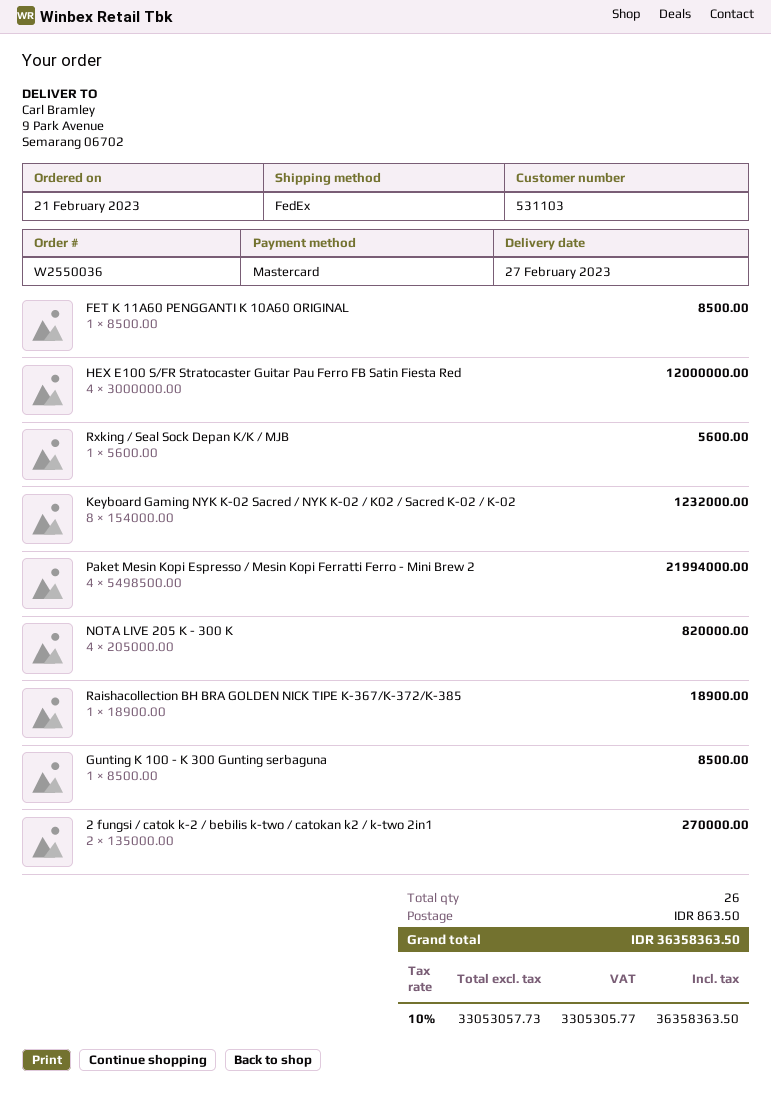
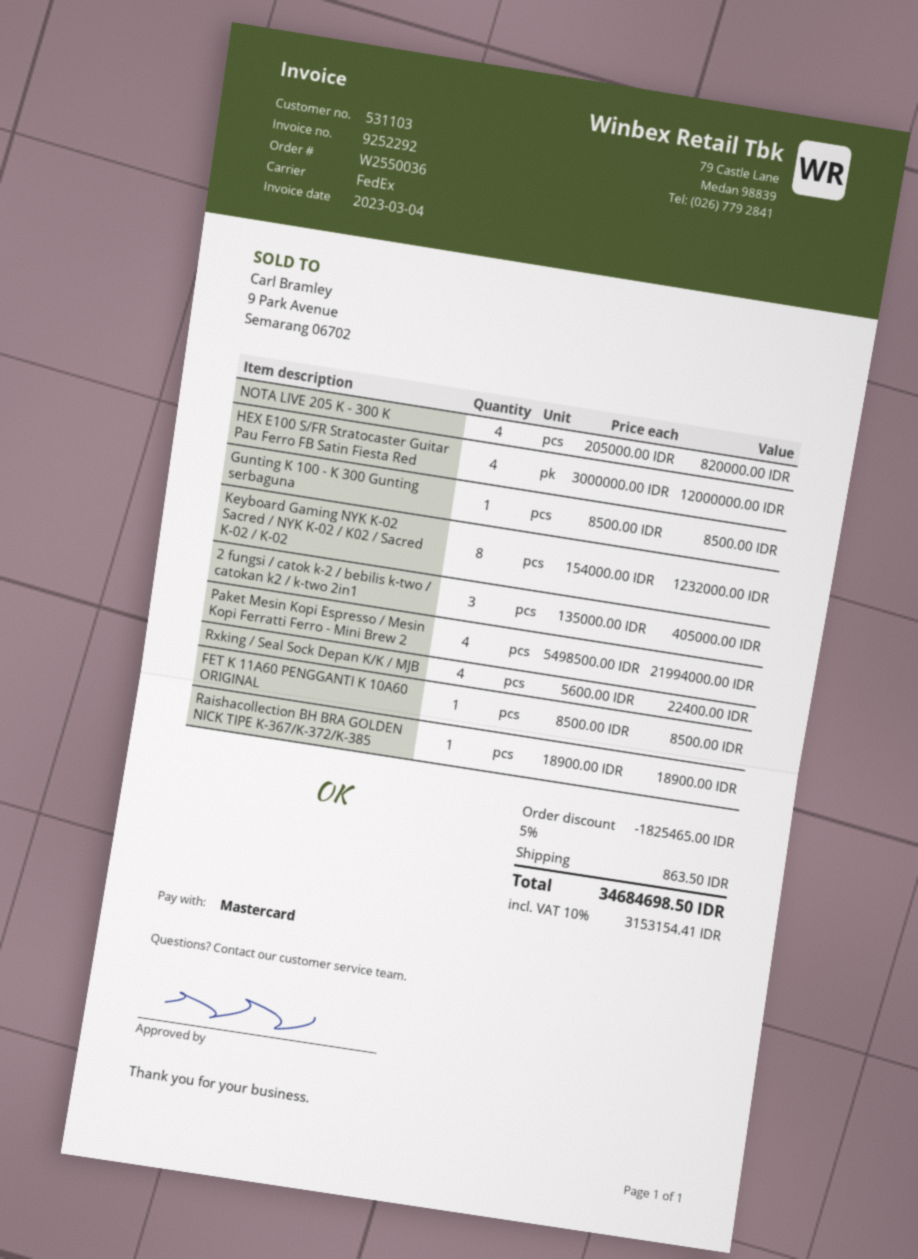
Rxking / Seal Sock Depan K/K / MJB: 1 x 5600.00 = 5600.00 -> 4 x 5600.00 = 22400.00
2 fungsi / catok k-2 / bebilis k-two / catokan k2 / k-two 2in1: 2 x 135000.00 = 270000.00 -> 3 x 135000.00 = 405000.00
discount: none -> 5% = 1825465.00
tax: 10% = 3305305.77 -> 10% = 3153154.41
total: 36358363.50 -> 34684698.50

